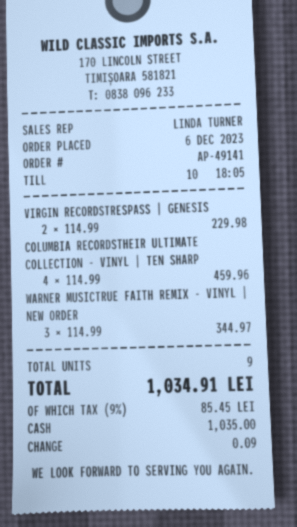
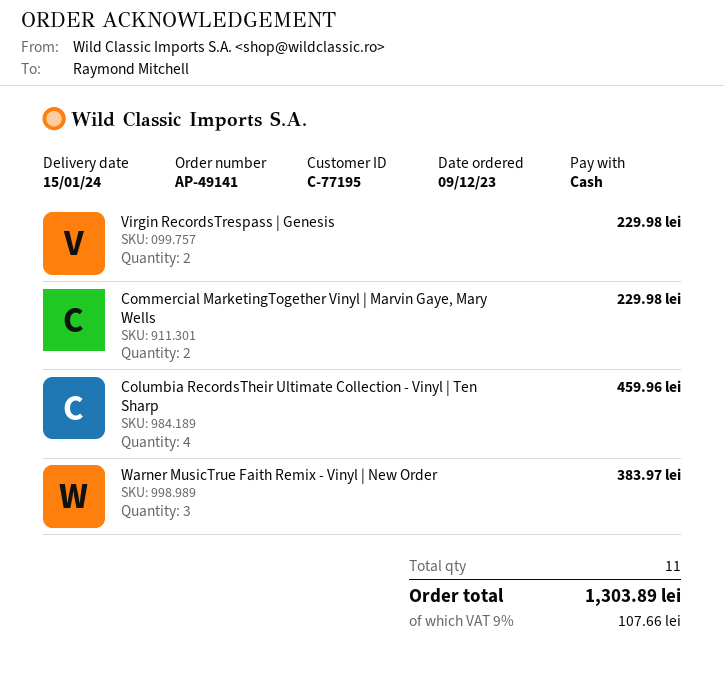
order date: 2023-12-06 -> 2023-12-09
WARNER MUSICTRUE FAITH REMIX - VINYL | NEW ORDER: 3 for 344.97 -> 3 for 383.97
Commercial MarketingTogether Vinyl | Marvin Gaye, Mary Wells: none -> 2 for 229.98
total quantity: 9 -> 11
tax: 9% = 85.45 -> 9% = 107.66
total: 1034.91 -> 1303.89

